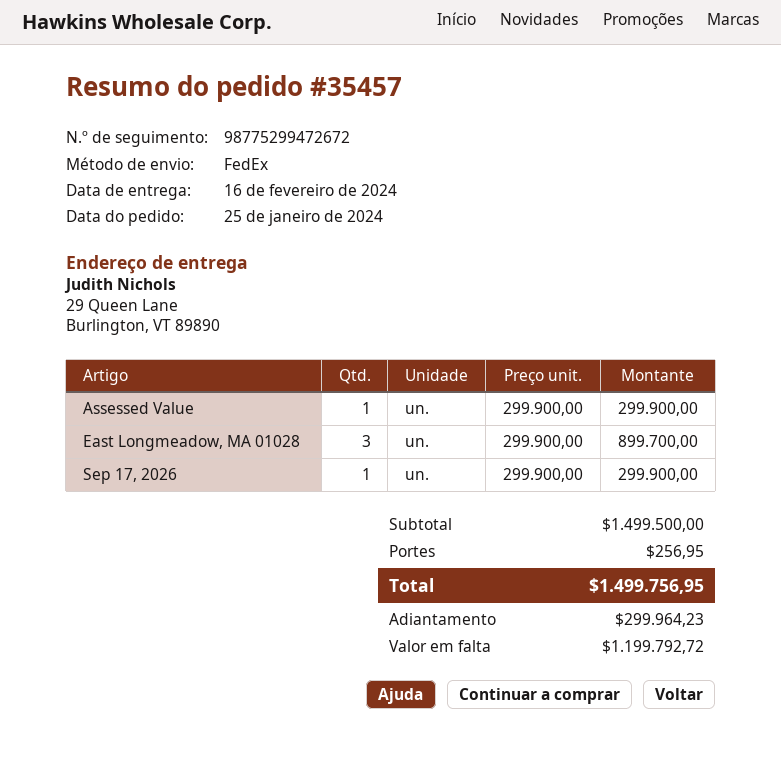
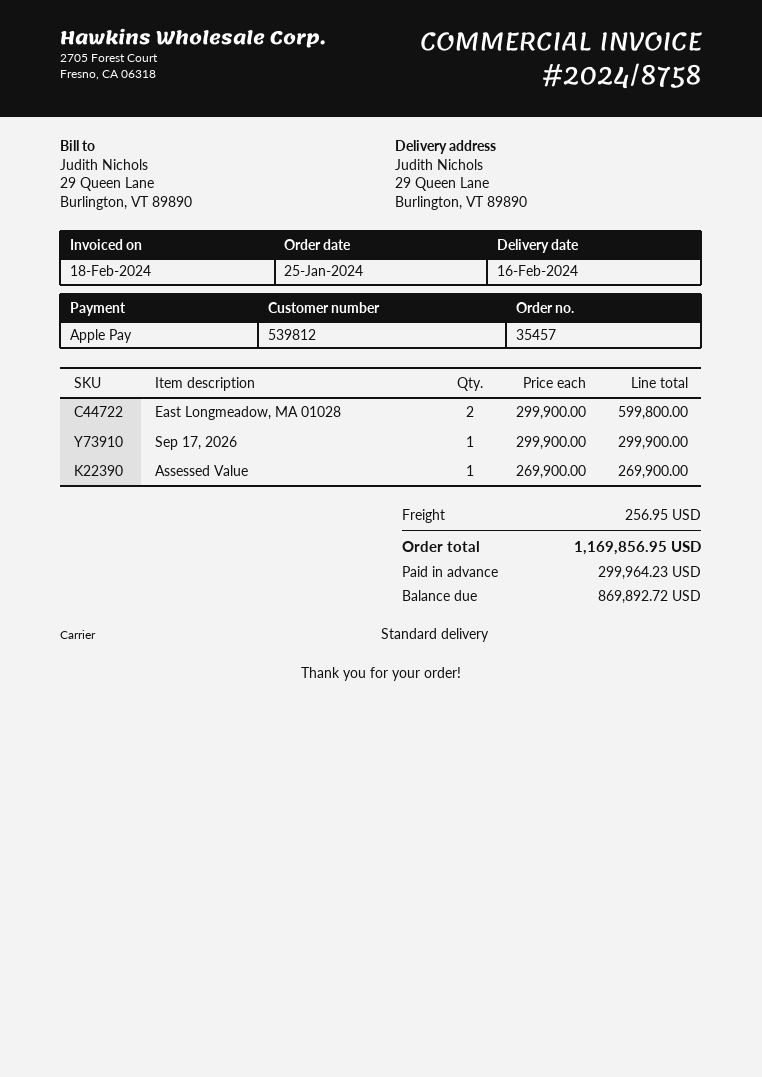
shipping method: FedEx -> standard
Assessed Value: 1 x 299900.00 = 299900.00 -> 1 x 269900.00 = 269900.00
East Longmeadow, MA 01028: 3 x 299900.00 = 899700.00 -> 2 x 299900.00 = 599800.00
total: 1499756.95 -> 1169856.95
balance: 1199792.72 -> 869892.72

